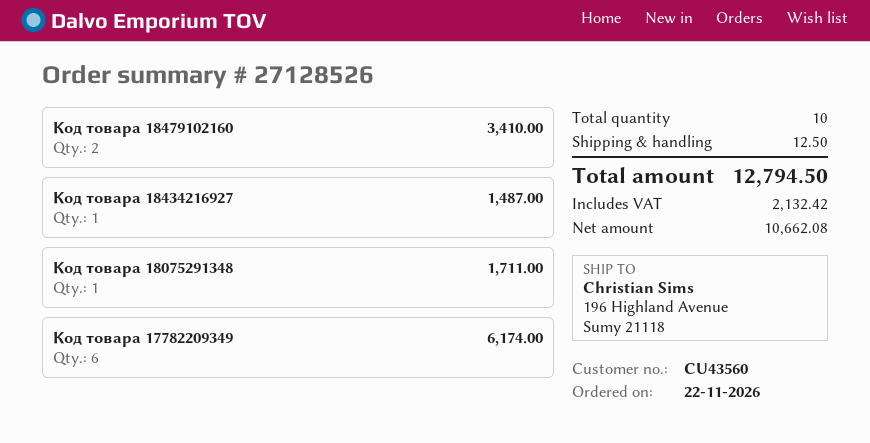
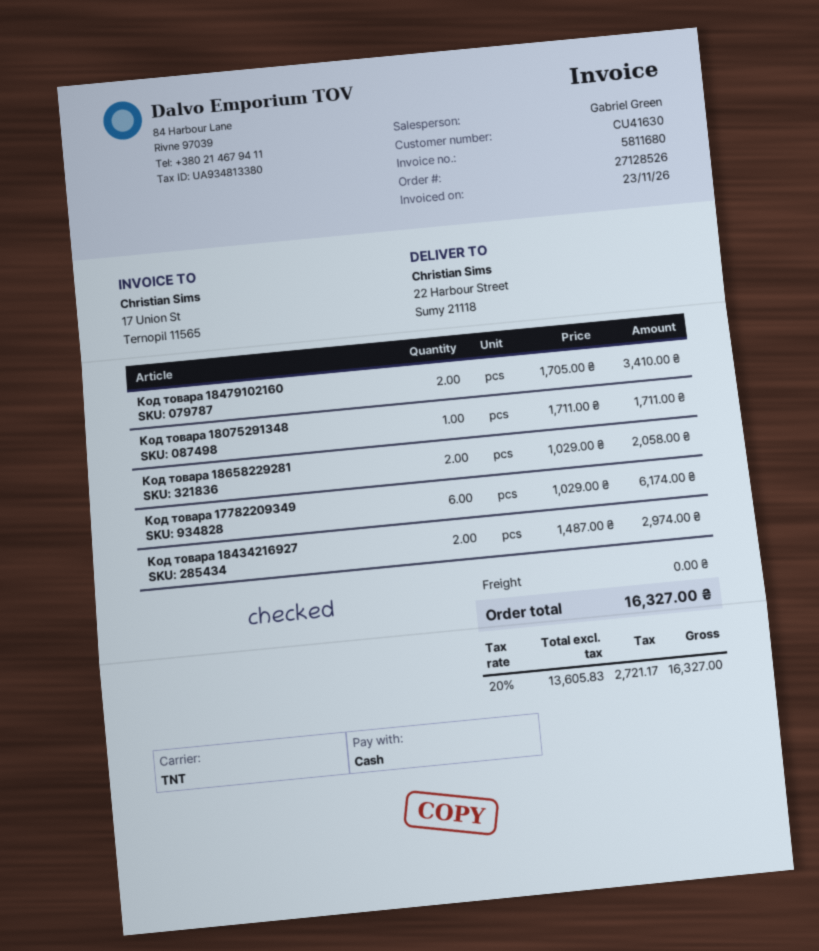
customer number: CU43560 -> CU41630
ship to: 196 Highland Avenue, Sumy 21118 -> 22 Harbour Street, Sumy 21118
Код товара 18434216927: 1 for 1487.00 -> 2 for 2974.00
Код товара 18658229281: none -> 2 for 2058.00
shipping: 12.50 -> 0.00
net: 10662.08 -> 13605.83
tax: 2132.42 -> 2721.17
total: 12794.50 -> 16327.00

